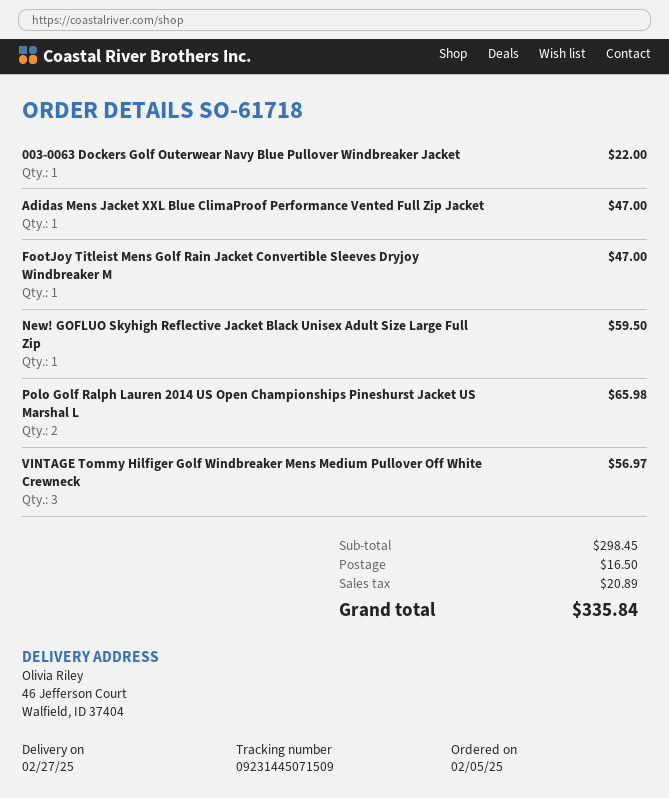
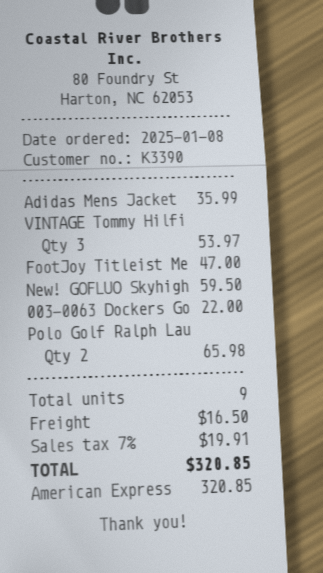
order date: 2025-02-05 -> 2025-01-08
Adidas Mens Jacket XXL Blue ClimaProof Performance Vented Full Zip Jacket: 1 for 47.00 -> 1 for 35.99
VINTAGE Tommy Hilfiger Golf Windbreaker Mens Medium Pullover Off White Crewneck: 3 for 56.97 -> 3 for 53.97
tax: 20.89 -> 19.91
total: 335.84 -> 320.85

